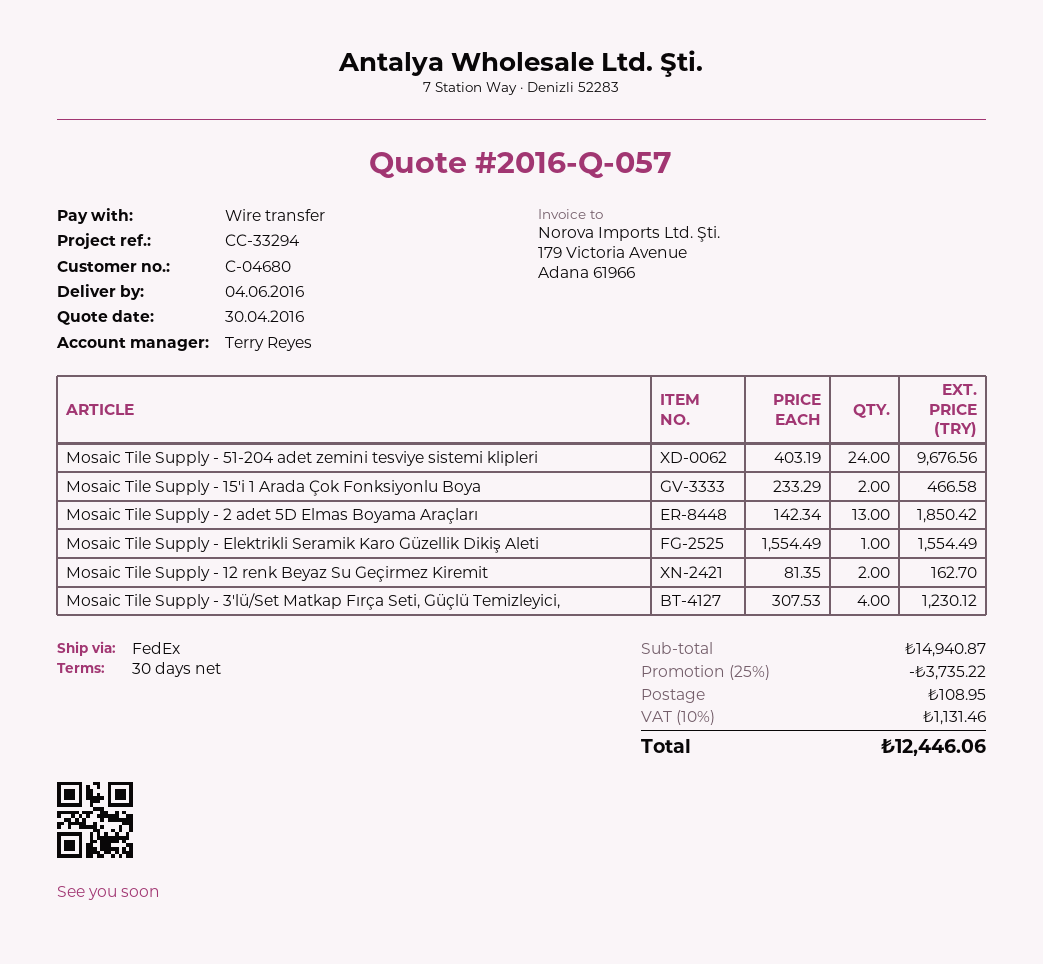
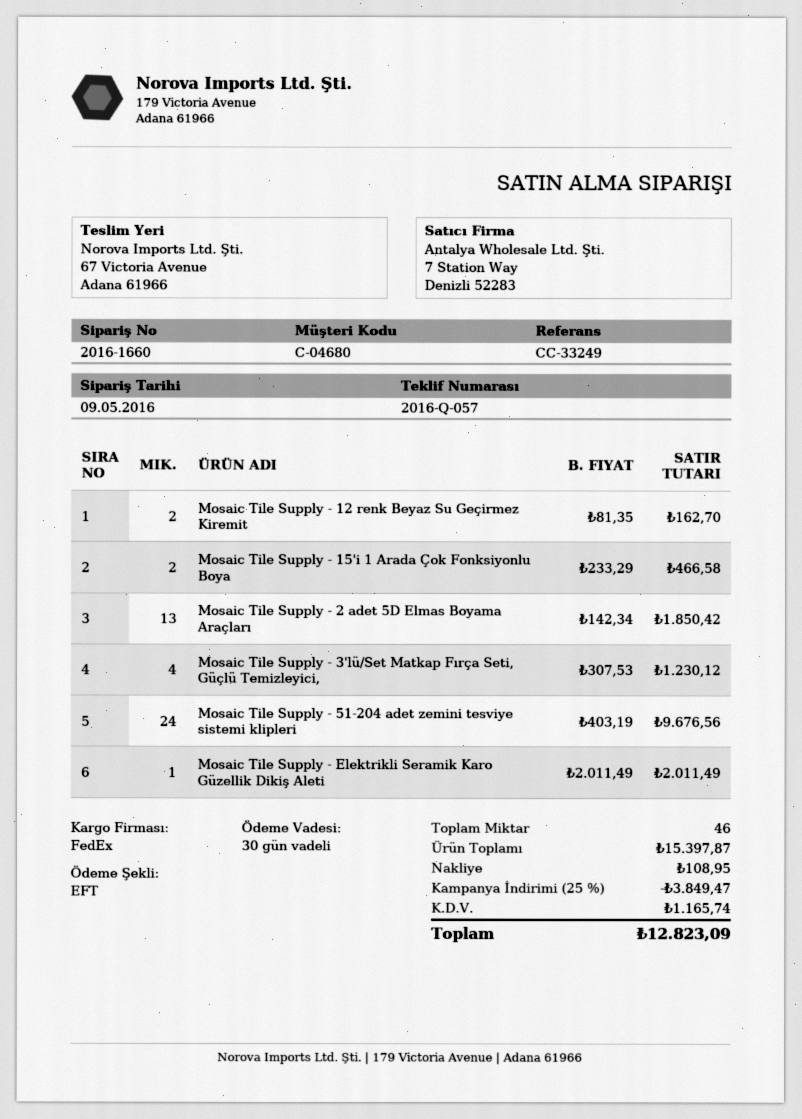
reference: CC-33294 -> CC-33249
Mosaic Tile Supply - Elektrikli Seramik Karo Güzellik Dikiş Aleti: 1 x 1554.49 = 1554.49 -> 1 x 2011.49 = 2011.49
subtotal: 14940.87 -> 15397.87
discount: 25% = 3735.22 -> 25% = 3849.47
tax: 1131.46 -> 1165.74
total: 12446.06 -> 12823.09

